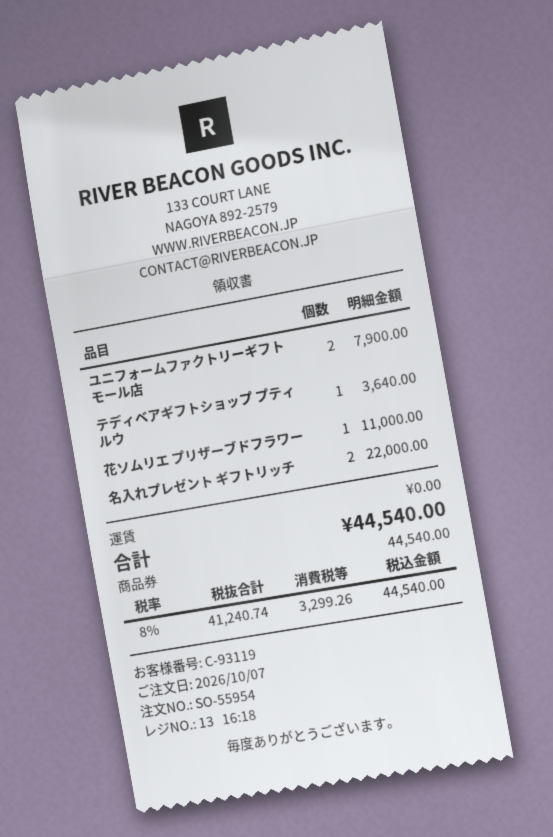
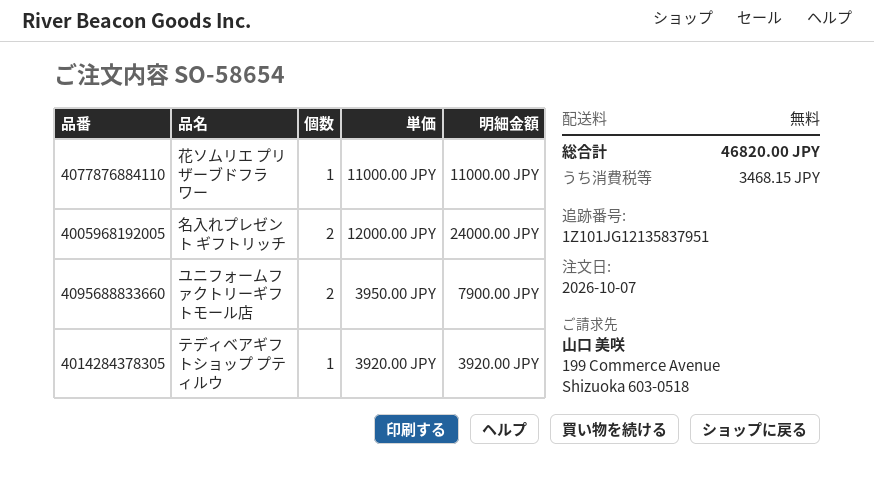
order number: SO-55954 -> SO-58654
テディベアギフトショップ プティルウ: 1 for 3640.00 -> 1 for 3920.00
名入れプレゼント ギフトリッチ: 2 for 22000.00 -> 2 for 24000.00
tax: 3299.26 -> 3468.15
total: 44540.00 -> 46820.00

